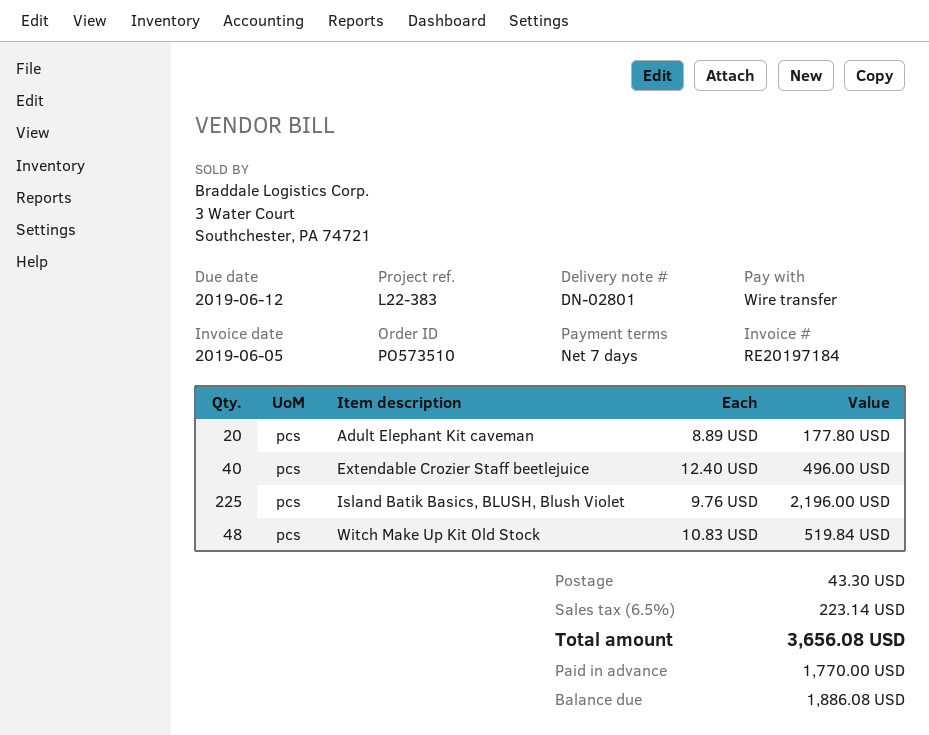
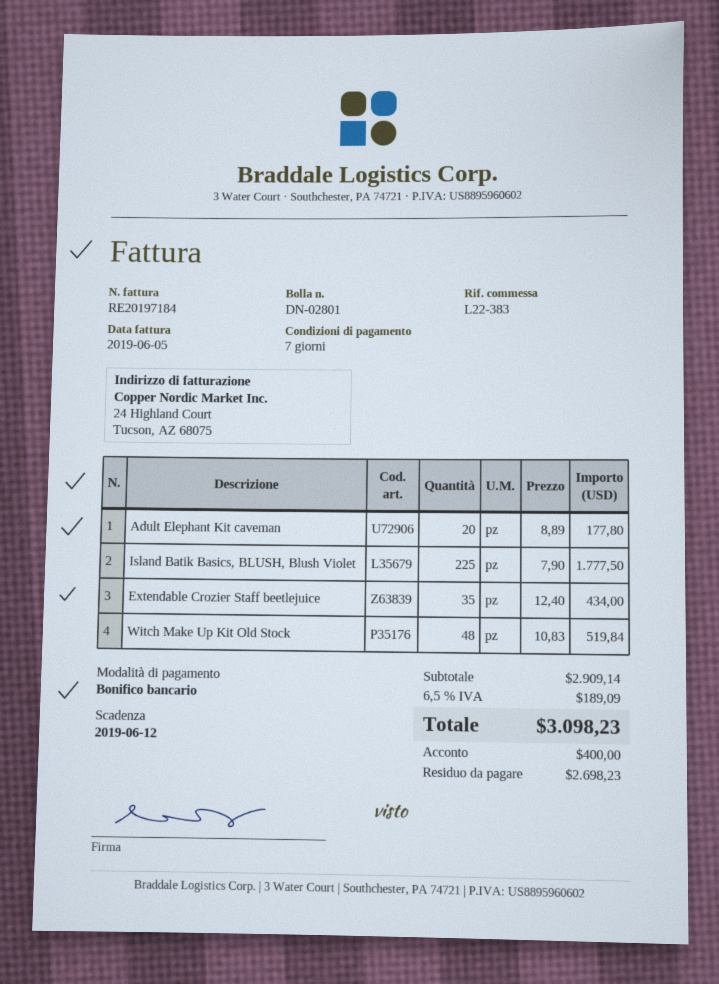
Extendable Crozier Staff beetlejuice: 40 x 12.40 = 496.00 -> 35 x 12.40 = 434.00
Island Batik Basics, BLUSH, Blush Violet: 225 x 9.76 = 2196.00 -> 225 x 7.90 = 1777.50
shipping: 43.30 -> none
tax: 6.5% = 223.14 -> 6.5% = 189.09
total: 3656.08 -> 3098.23
deposit: 1770.00 -> 400.00
balance: 1886.08 -> 2698.23

